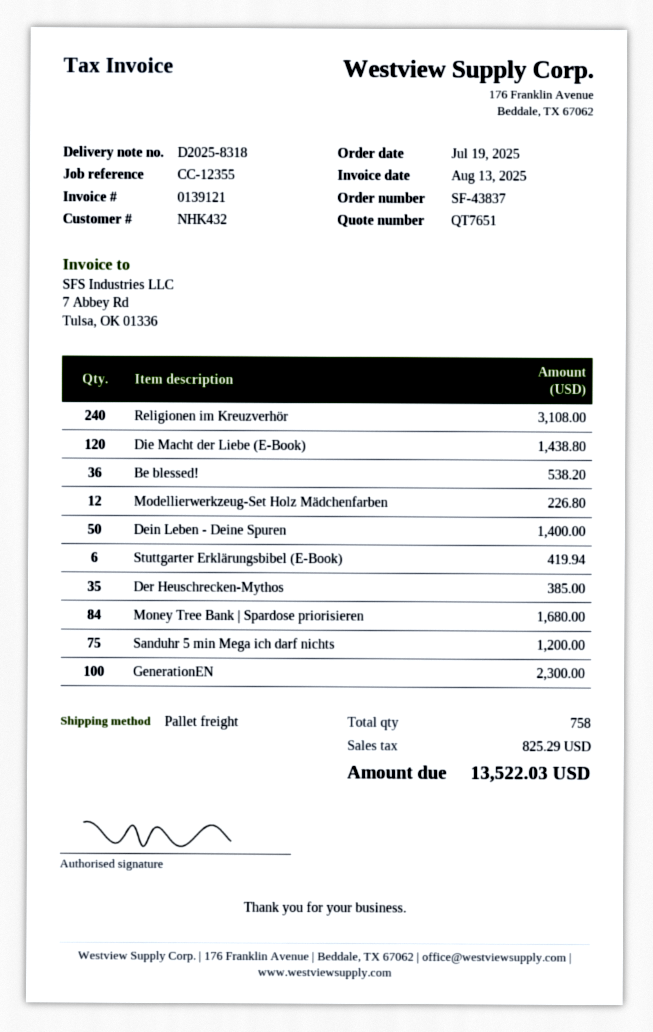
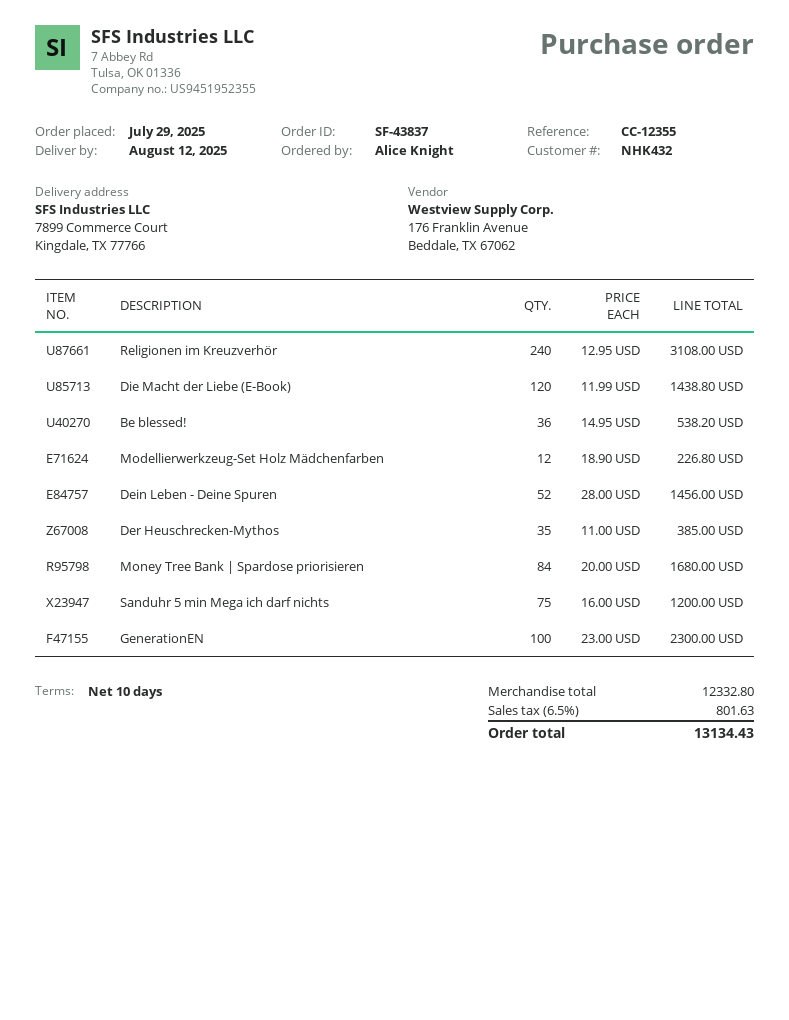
order date: 2025-07-19 -> 2025-07-29
Dein Leben - Deine Spuren: 50 for 1400.00 -> 52 for 1456.00
Stuttgarter Erklärungsbibel (E-Book): 6 for 419.94 -> none
tax: 825.29 -> 801.63
total: 13522.03 -> 13134.43

